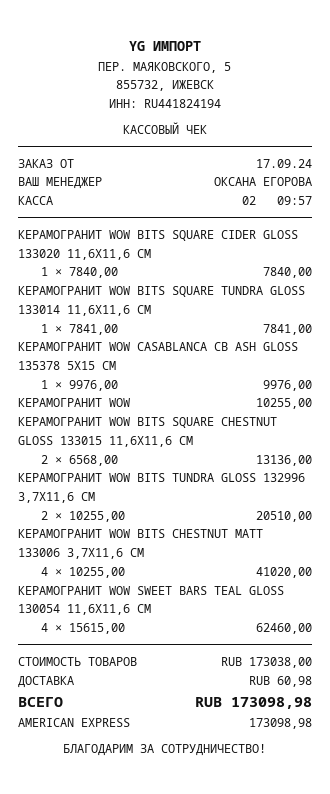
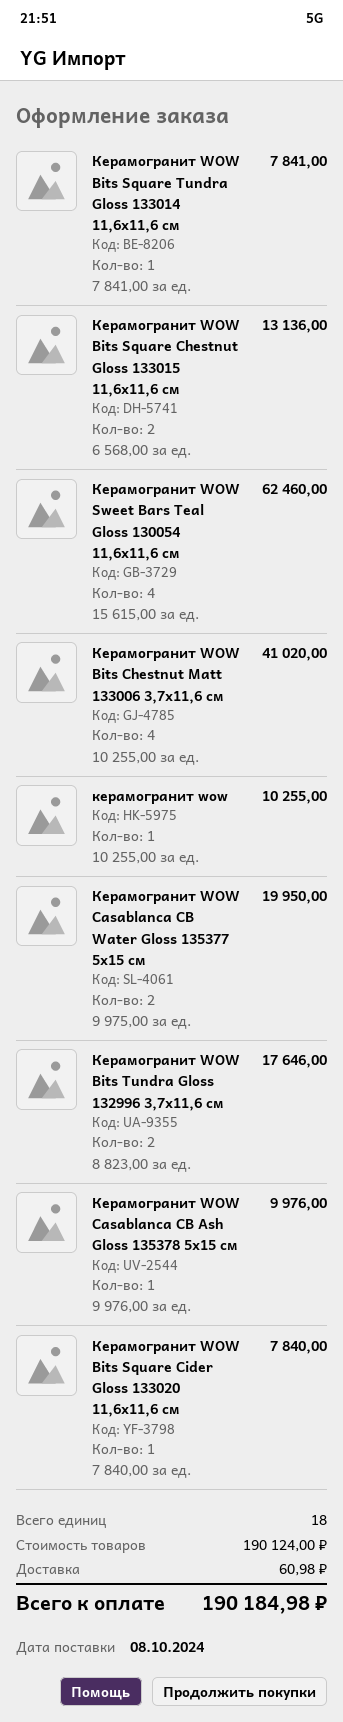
КЕРАМОГРАНИТ WOW BITS TUNDRA GLOSS 132996 3,7Х11,6 СМ: 2 x 10255.00 = 20510.00 -> 2 x 8823.00 = 17646.00
Керамогранит WOW Casablanca CB Water Gloss 135377 5х15 см: none -> 2 x 9975.00 = 19950.00
subtotal: 173038.00 -> 190124.00
total: 173098.98 -> 190184.98

